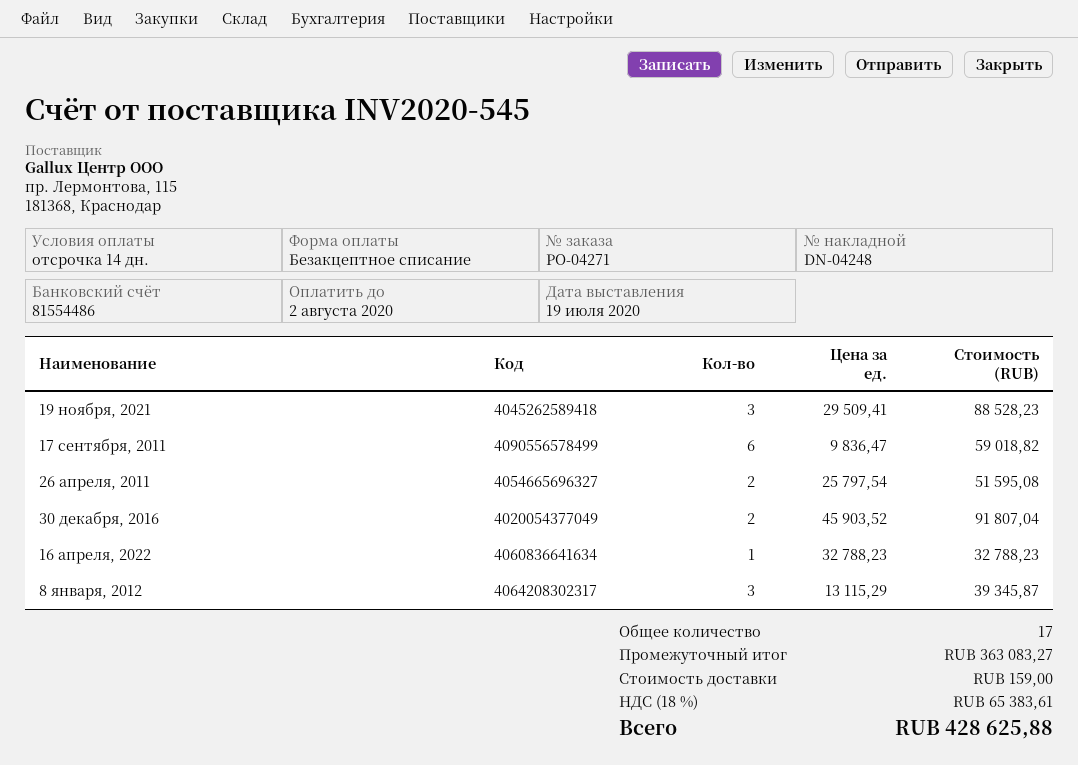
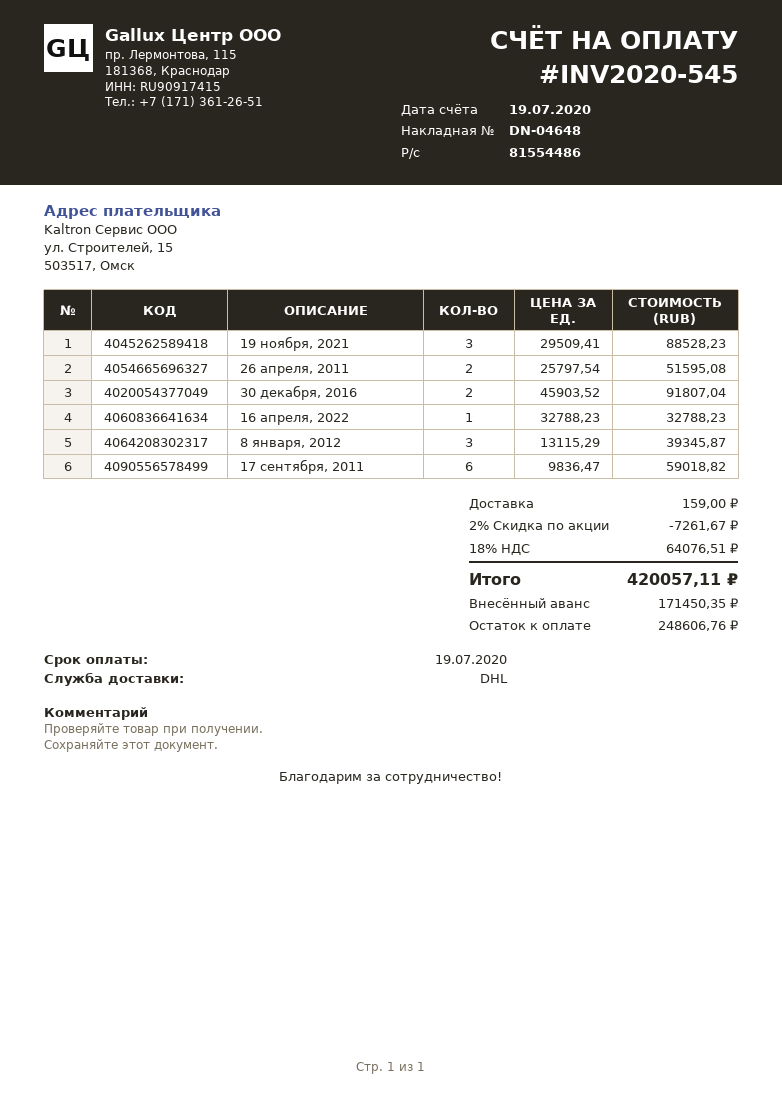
delivery note number: DN-04248 -> DN-04648
due date: 2020-08-02 -> 2020-07-19
discount: none -> 2% = 7261.67
tax: 18% = 65383.61 -> 18% = 64076.51
total: 428625.88 -> 420057.11

